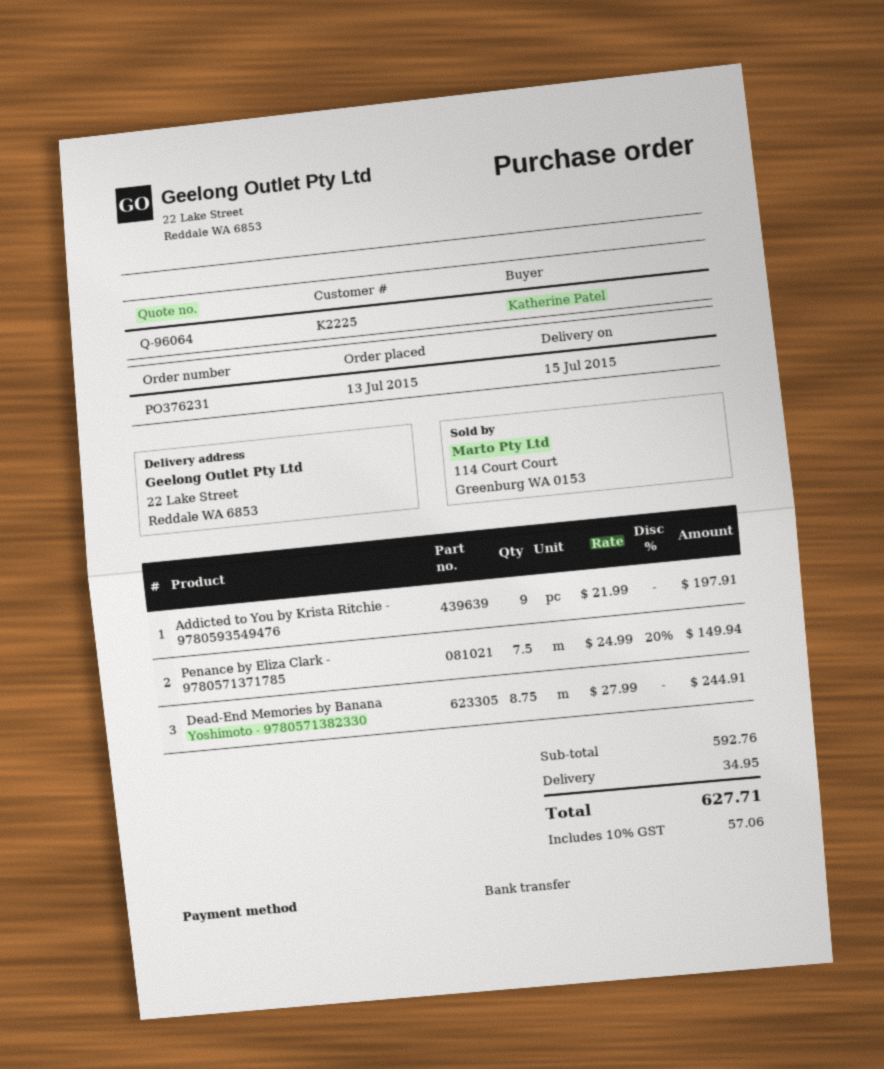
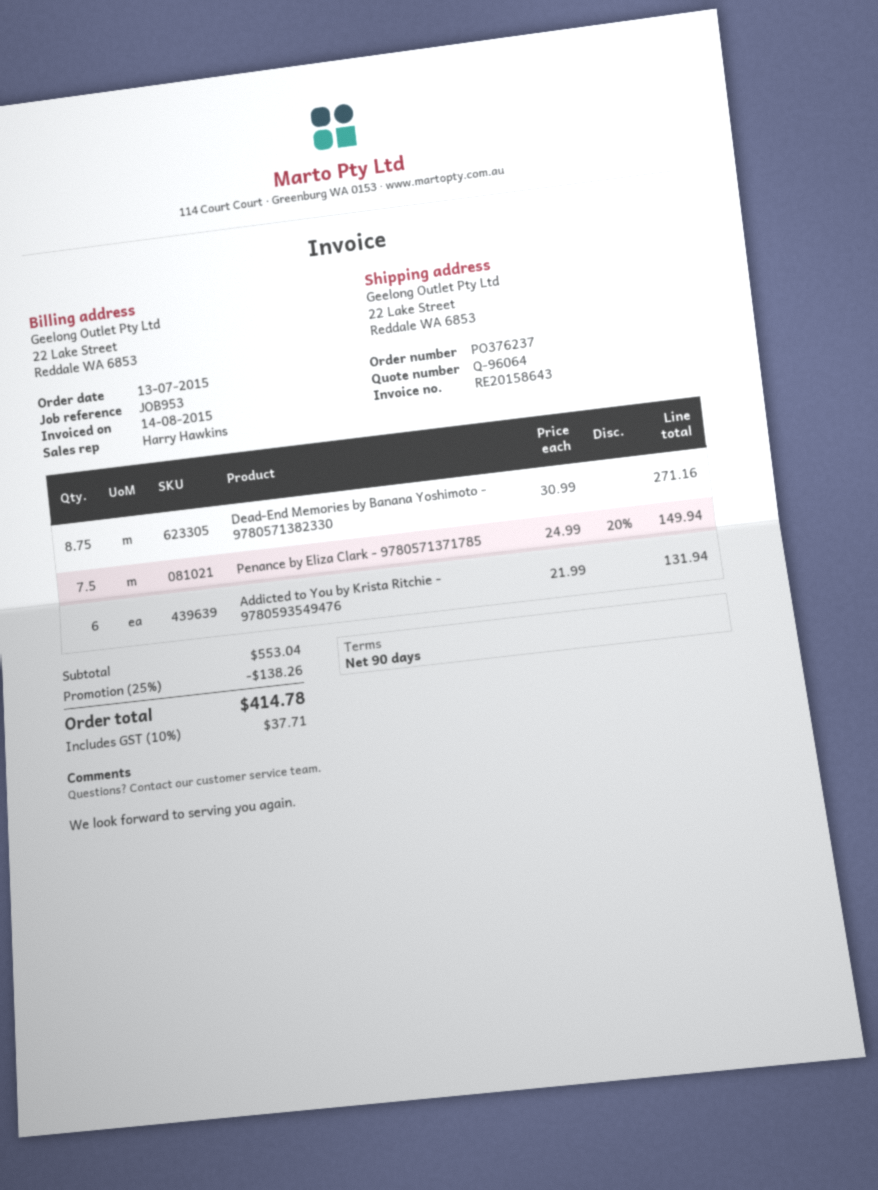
order number: PO376231 -> PO376237
Addicted to You by Krista Ritchie - 9780593549476: 9 x 21.99 = 197.91 -> 6 x 21.99 = 131.94
Dead-End Memories by Banana Yoshimoto - 9780571382330: 8.75 x 27.99 = 244.91 -> 8.75 x 30.99 = 271.16
subtotal: 592.76 -> 553.04
discount: none -> 25% = 138.26
shipping: 34.95 -> none
tax: 10% = 57.06 -> 10% = 37.71
total: 627.71 -> 414.78

